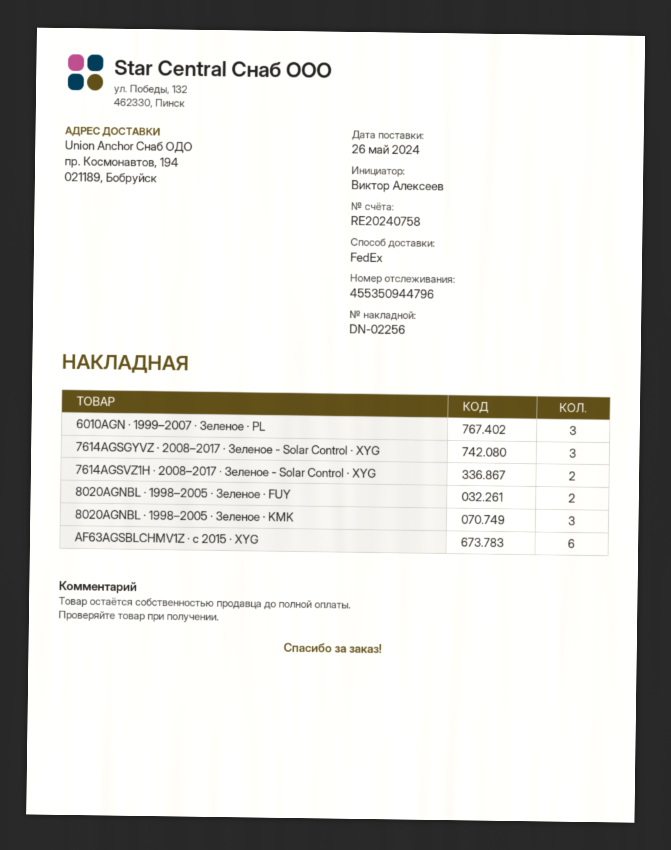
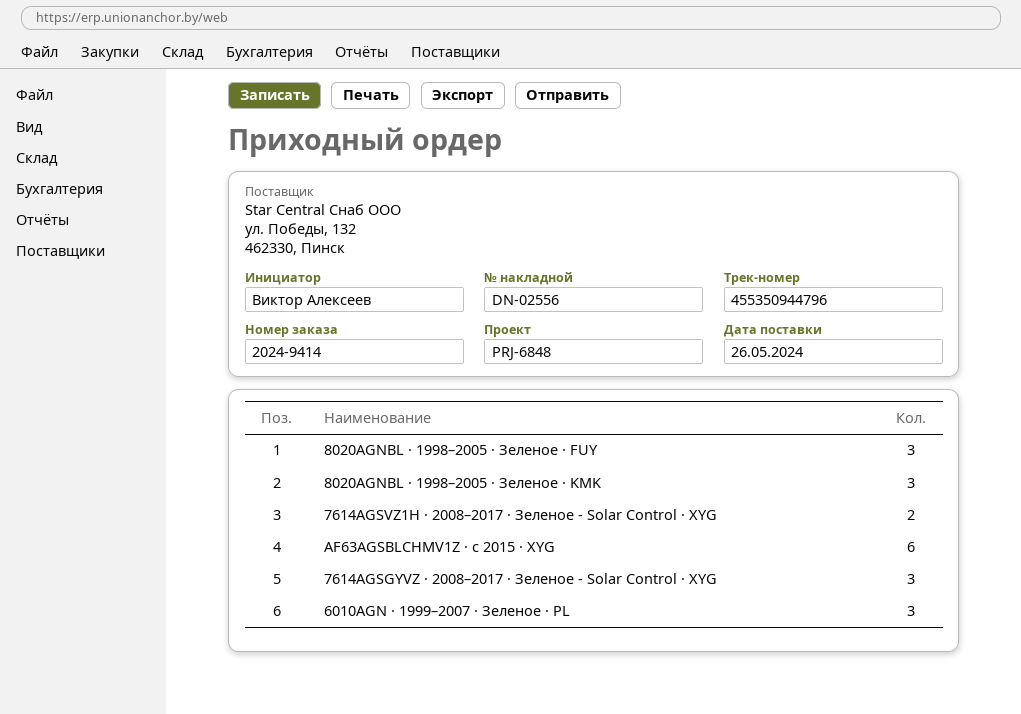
delivery note number: DN-02256 -> DN-02556
8020AGNBL · 1998–2005 · Зеленое · FUY: 2 -> 3

